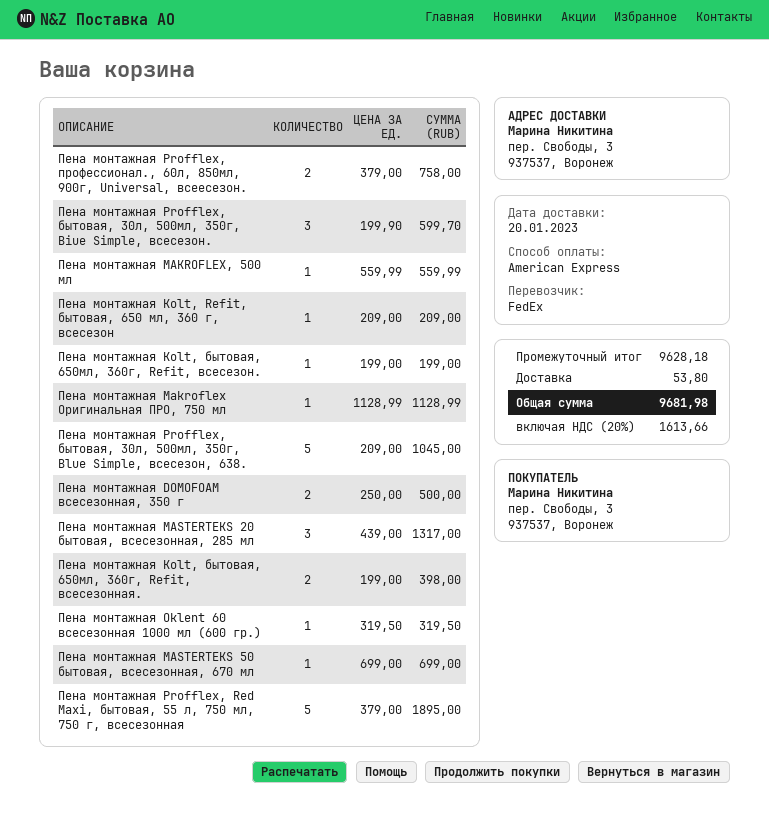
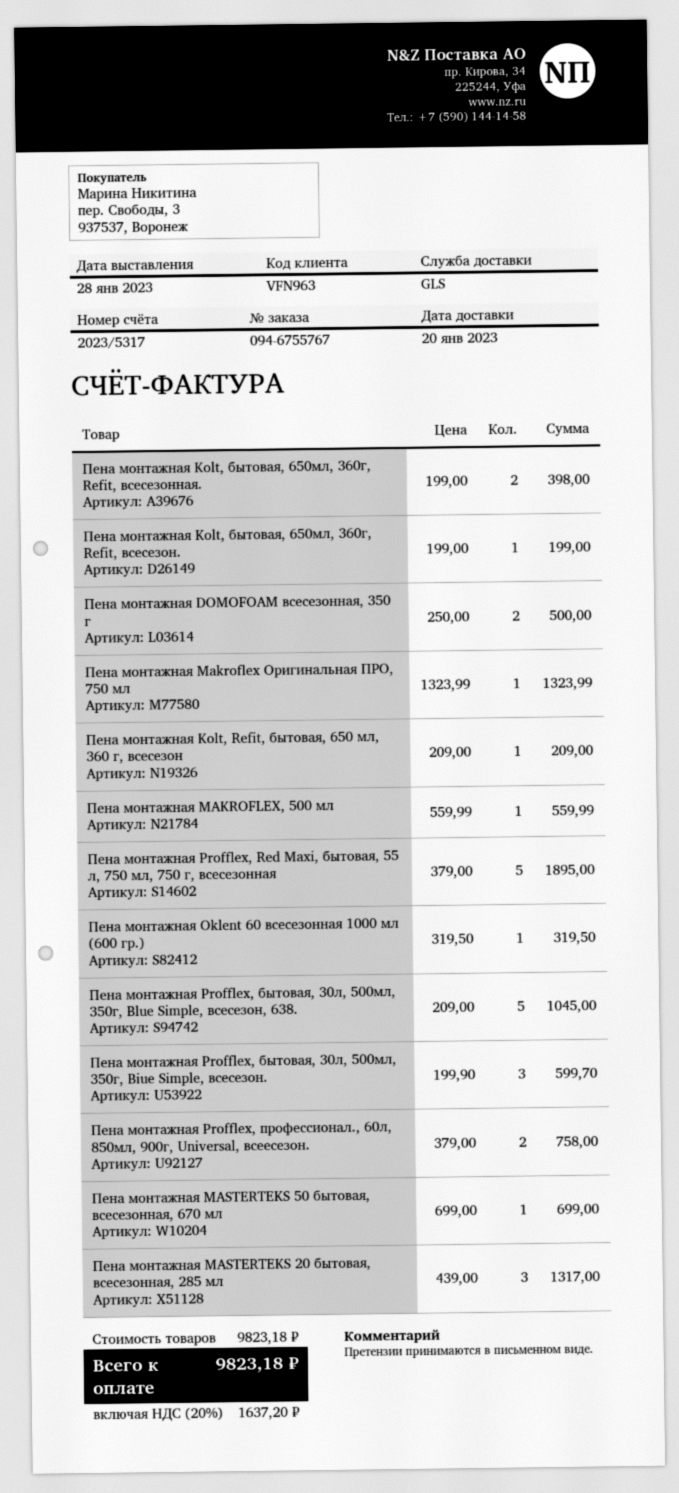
shipping method: FedEx -> GLS
Пена монтажная Makroflex Оригинальная ПРО, 750 мл: 1 x 1128.99 = 1128.99 -> 1 x 1323.99 = 1323.99
subtotal: 9628.18 -> 9823.18
shipping: 53.80 -> none
tax: 20% = 1613.66 -> 20% = 1637.20
total: 9681.98 -> 9823.18

